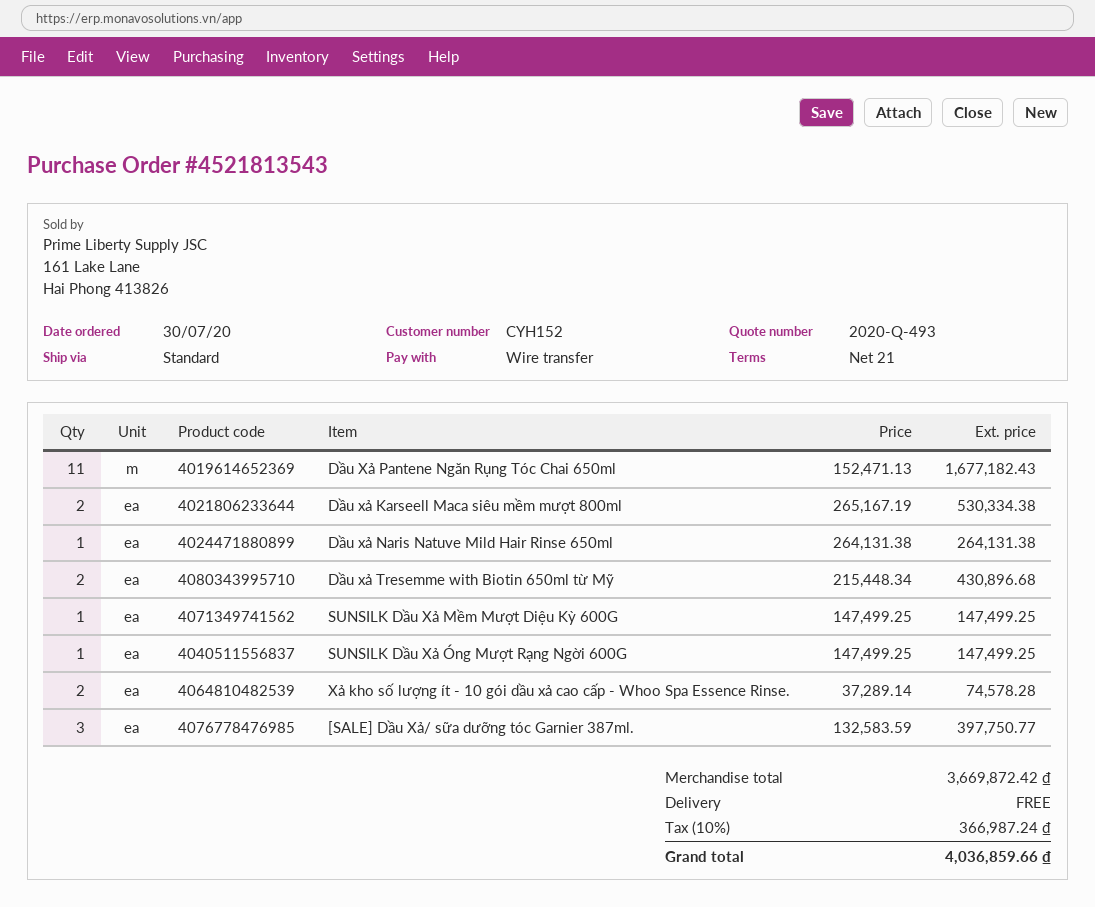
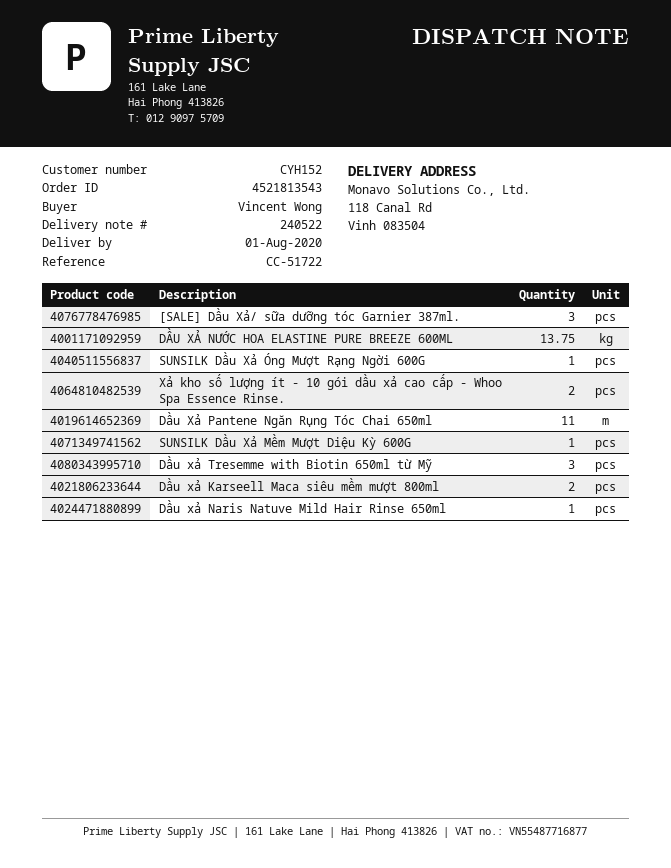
Dầu xả Tresemme with Biotin 650ml từ Mỹ: 2 -> 3
DẦU XẢ NƯỚC HOA ELASTINE PURE BREEZE 600ML: none -> 13.75

